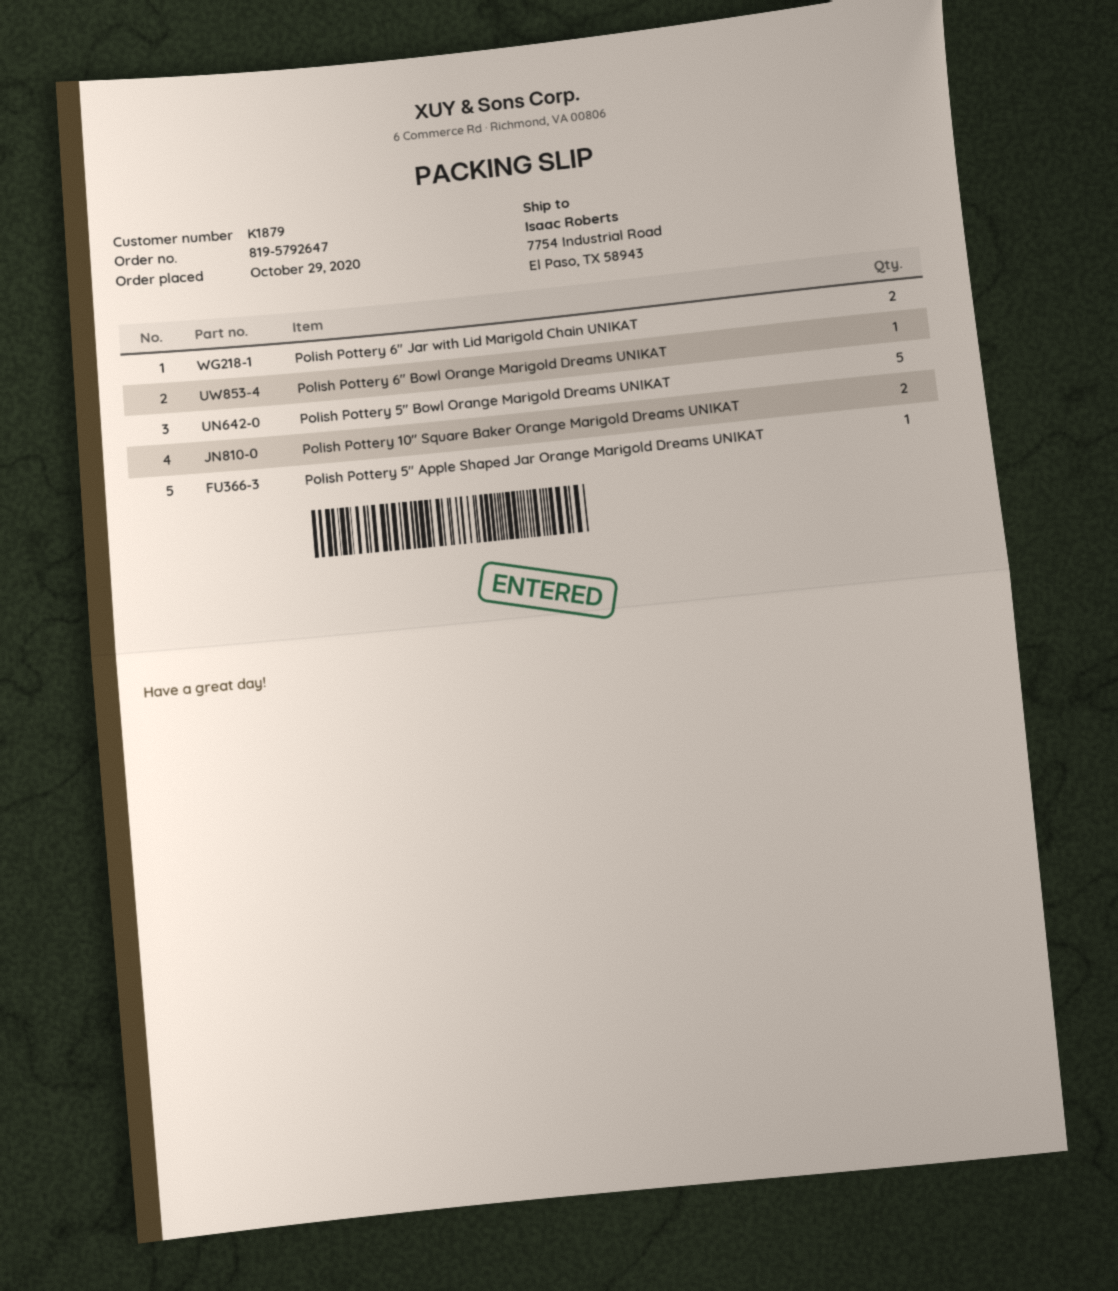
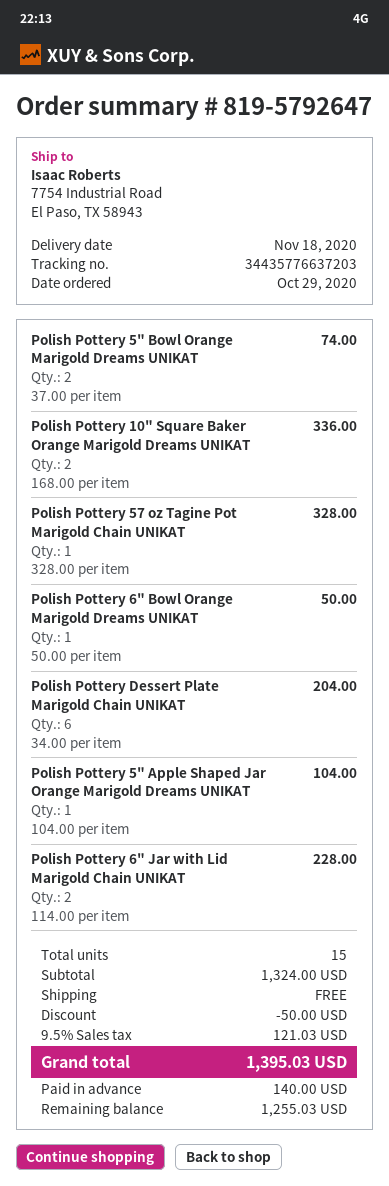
Polish Pottery 5" Bowl Orange Marigold Dreams UNIKAT: 5 -> 2
Polish Pottery 57 oz Tagine Pot Marigold Chain UNIKAT: none -> 1
Polish Pottery Dessert Plate Marigold Chain UNIKAT: none -> 6

